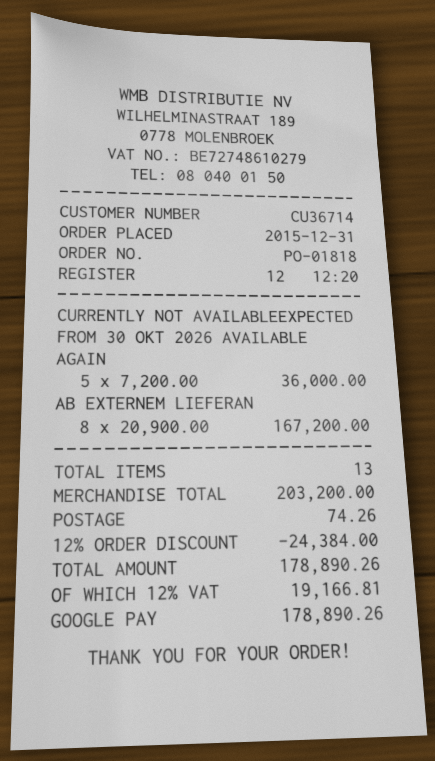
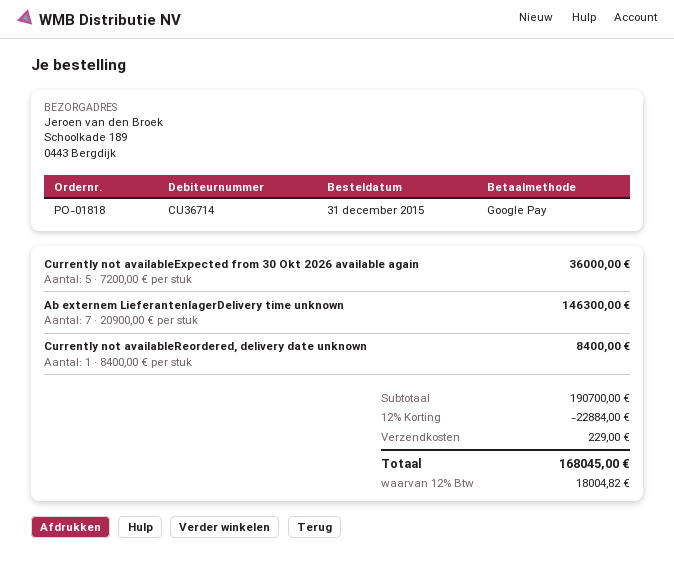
AB EXTERNEM LIEFERAN: 8 x 20900.00 = 167200.00 -> 7 x 20900.00 = 146300.00
Currently not availableReordered, delivery date unknown: none -> 1 x 8400.00 = 8400.00
subtotal: 203200.00 -> 190700.00
discount: 12% = 24384.00 -> 12% = 22884.00
shipping: 74.26 -> 229.00
tax: 12% = 19166.81 -> 12% = 18004.82
total: 178890.26 -> 168045.00

